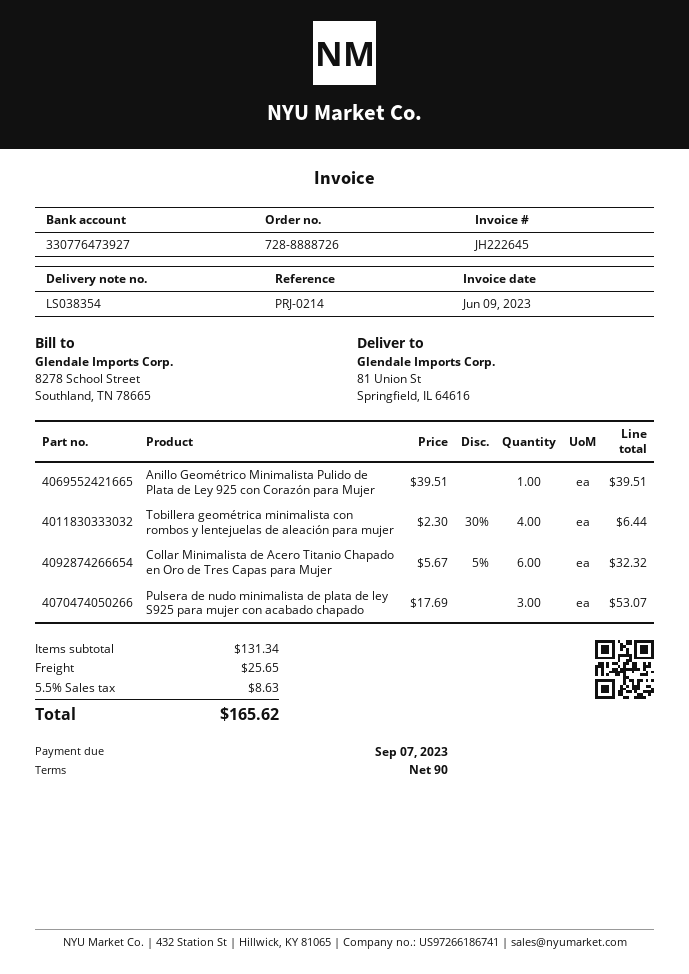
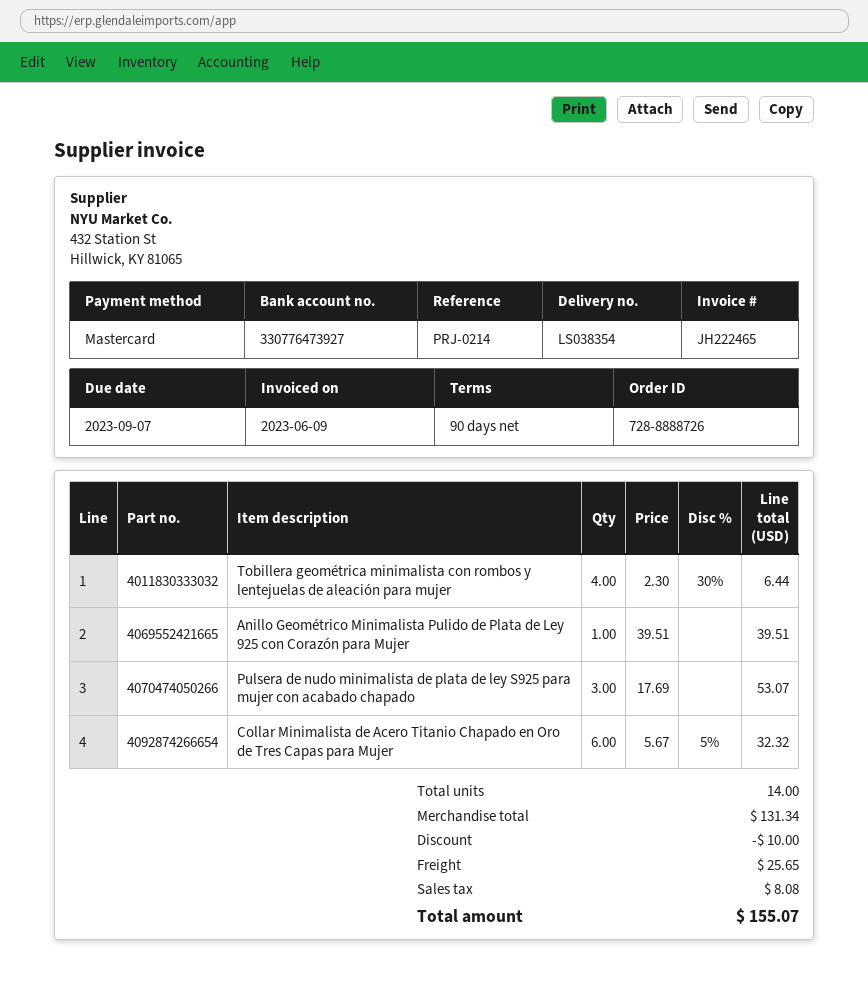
invoice number: JH222645 -> JH222465
discount: none -> 10.00
tax: 8.63 -> 8.08
total: 165.62 -> 155.07

